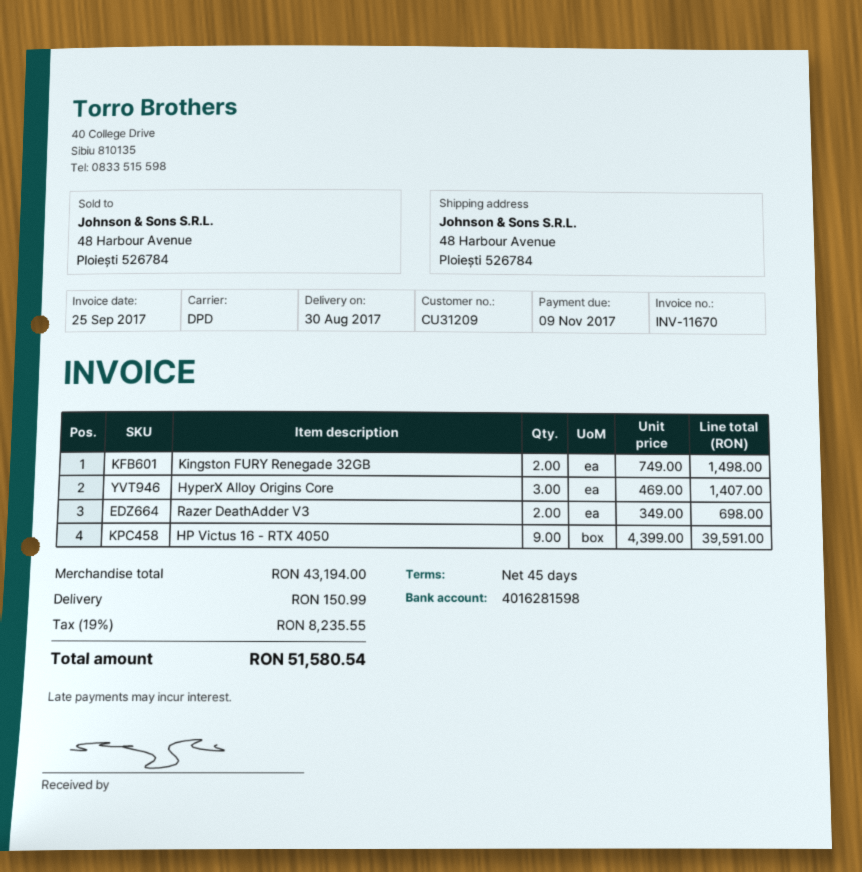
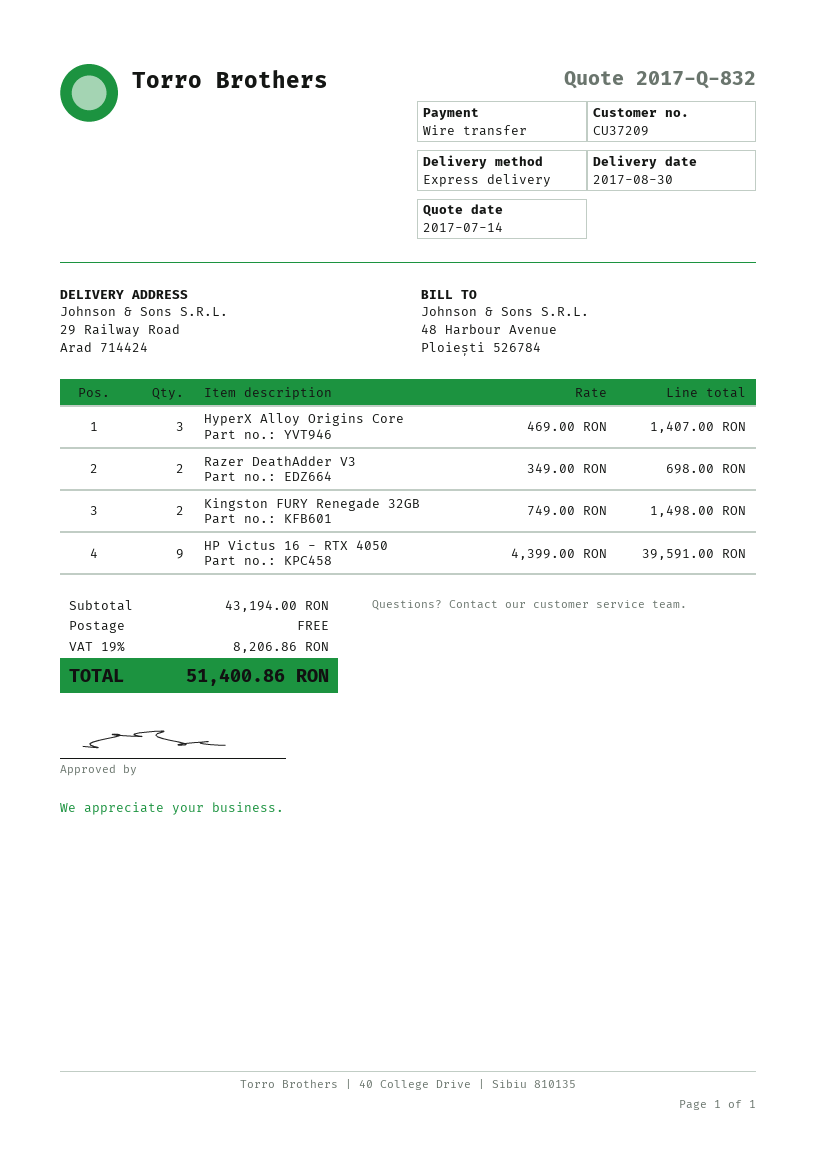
customer number: CU31209 -> CU37209
shipping method: DPD -> express
ship to: 48 Harbour Avenue, Ploiești 526784 -> 29 Railway Road, Arad 714424
shipping: 150.99 -> 0.00
tax: 19% = 8235.55 -> 19% = 8206.86
total: 51580.54 -> 51400.86

